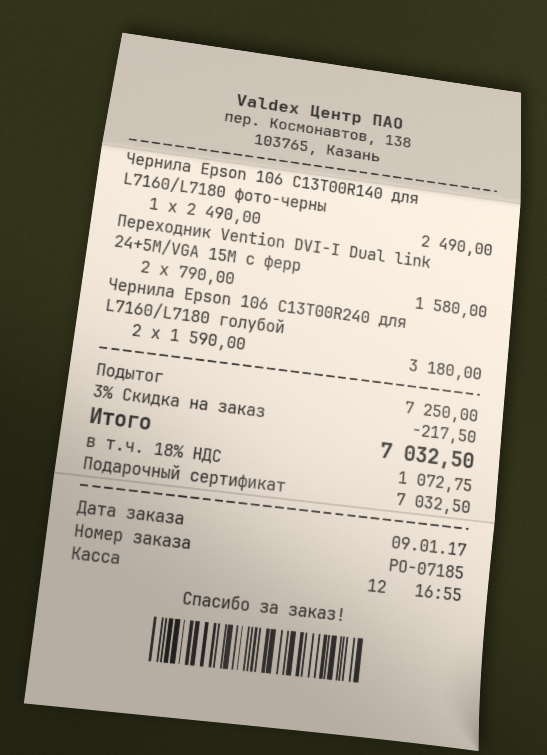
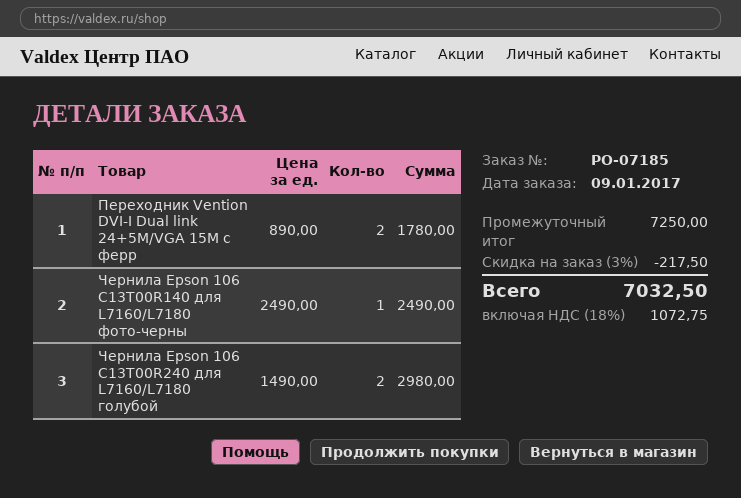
Переходник Vention DVI-I Dual link 24+5M/VGA 15M с ферр: 2 x 790.00 = 1580.00 -> 2 x 890.00 = 1780.00
Чернила Epson 106 C13T00R240 для L7160/L7180 голубой: 2 x 1590.00 = 3180.00 -> 2 x 1490.00 = 2980.00

